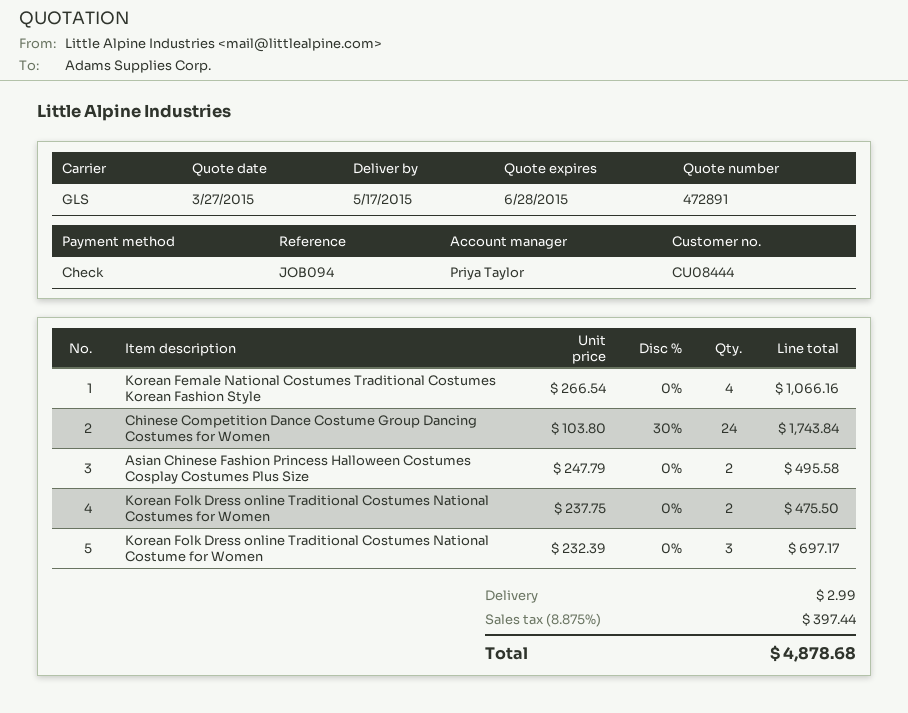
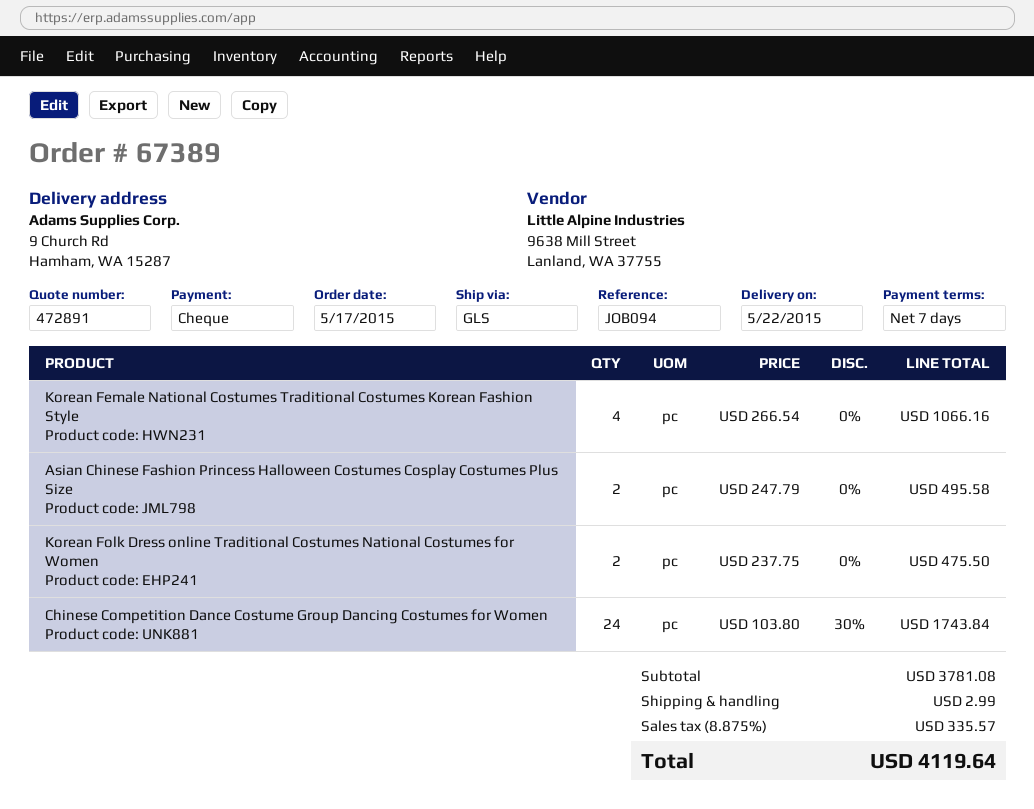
delivery date: 2015-05-17 -> 2015-05-22
Korean Folk Dress online Traditional Costumes National Costume for Women: 3 x 232.39 = 697.17 -> none
tax: 8.875% = 397.44 -> 8.875% = 335.57
total: 4878.68 -> 4119.64

